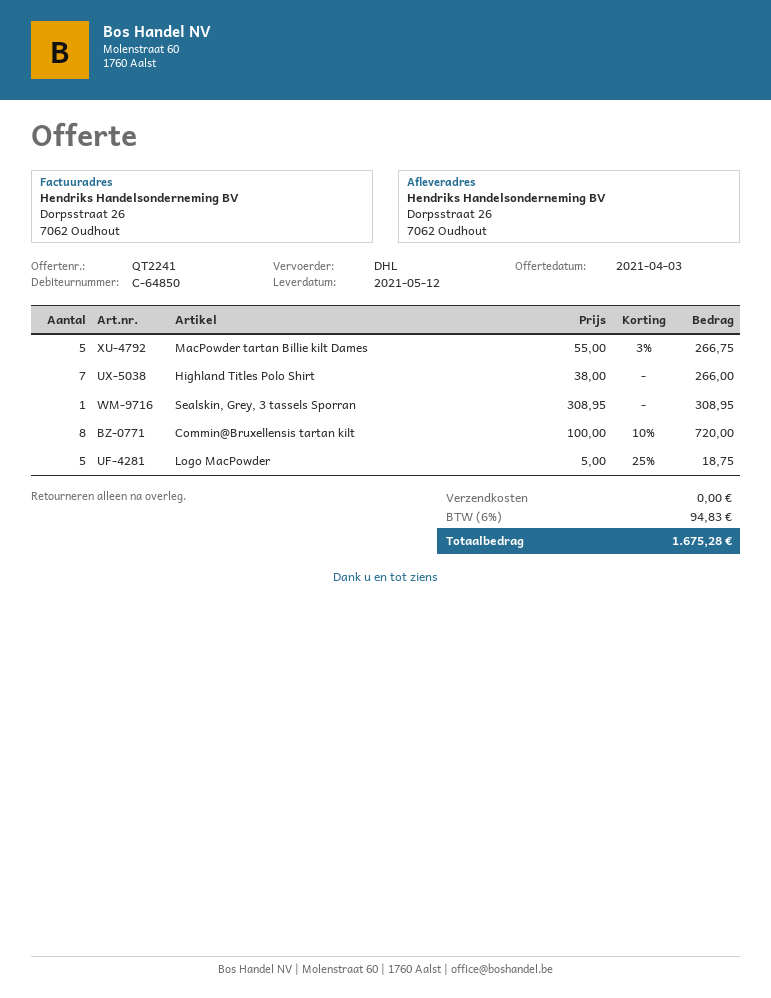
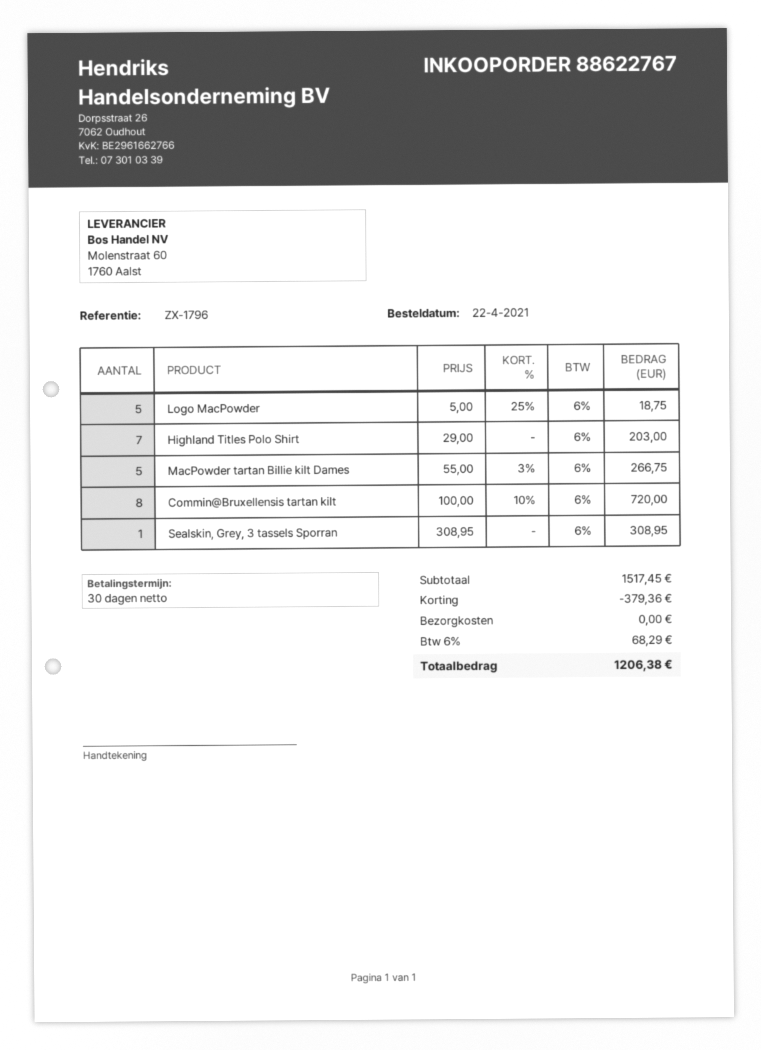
Highland Titles Polo Shirt: 7 x 38.00 = 266.00 -> 7 x 29.00 = 203.00
discount: none -> 379.36
tax: 6% = 94.83 -> 6% = 68.29
total: 1675.28 -> 1206.38

